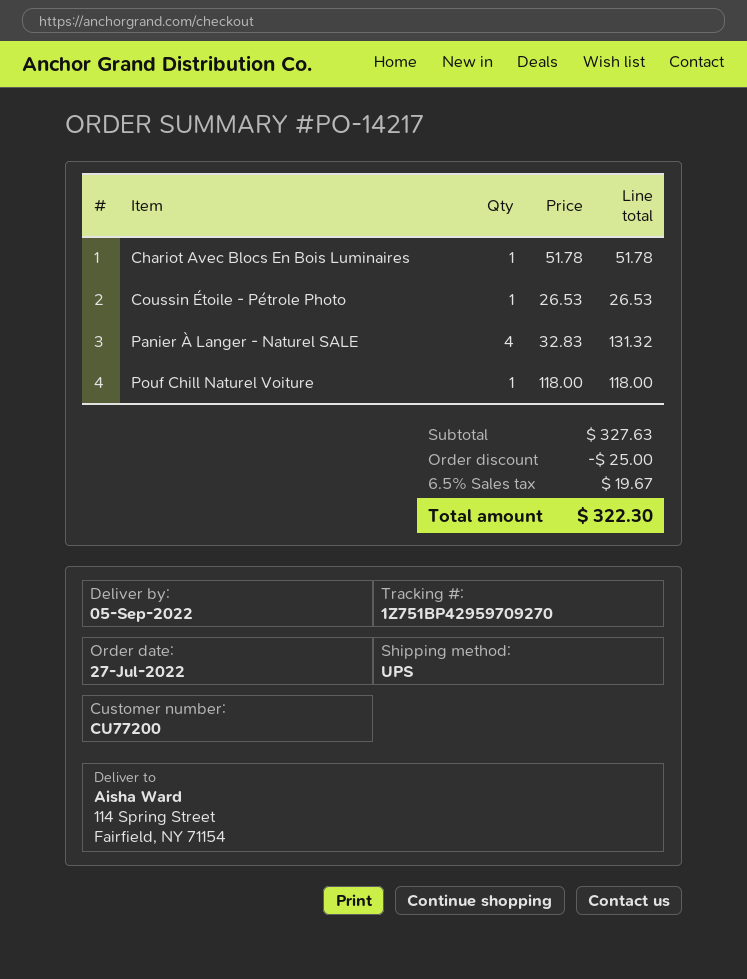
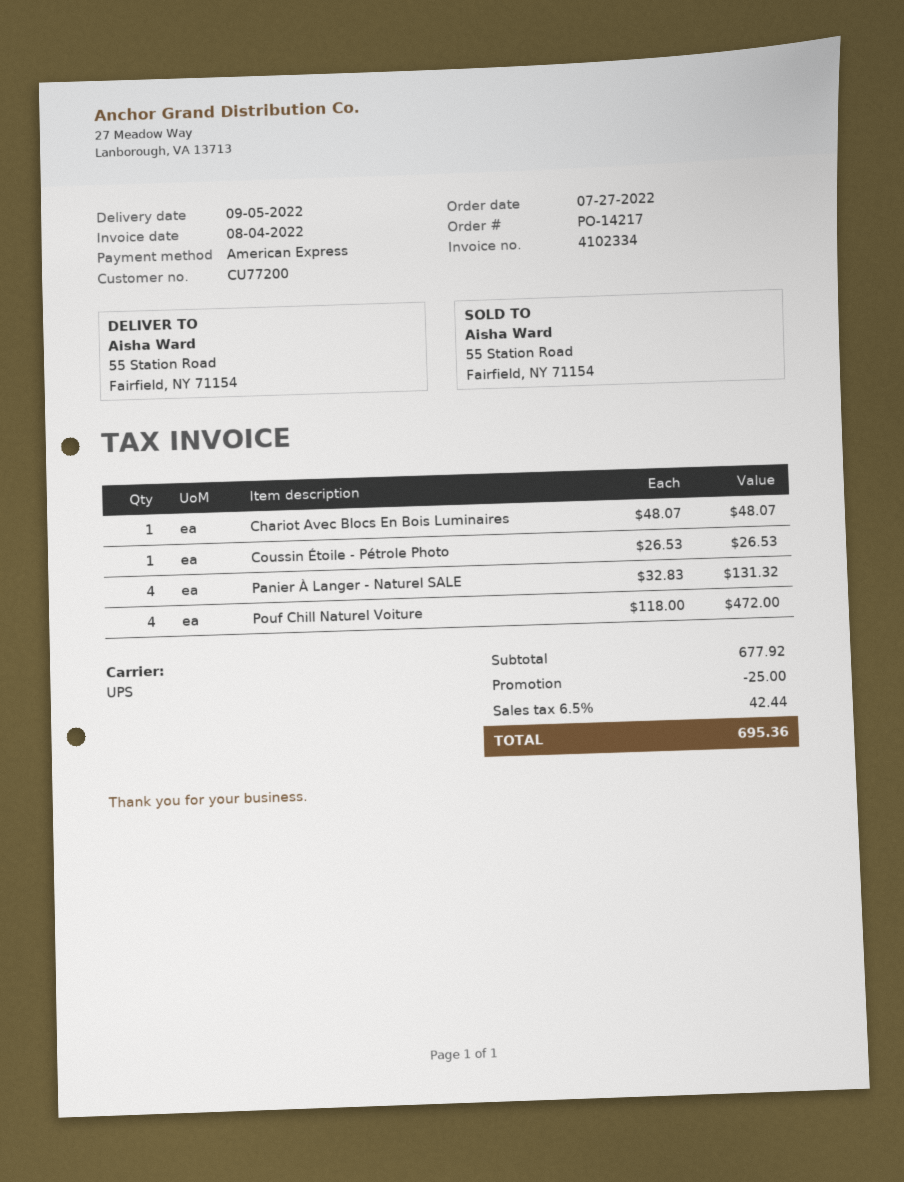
ship to: 114 Spring Street, Fairfield, NY 71154 -> 55 Station Road, Fairfield, NY 71154
Chariot Avec Blocs En Bois Luminaires: 1 x 51.78 = 51.78 -> 1 x 48.07 = 48.07
Pouf Chill Naturel Voiture: 1 x 118.00 = 118.00 -> 4 x 118.00 = 472.00
subtotal: 327.63 -> 677.92
tax: 6.5% = 19.67 -> 6.5% = 42.44
total: 322.30 -> 695.36

